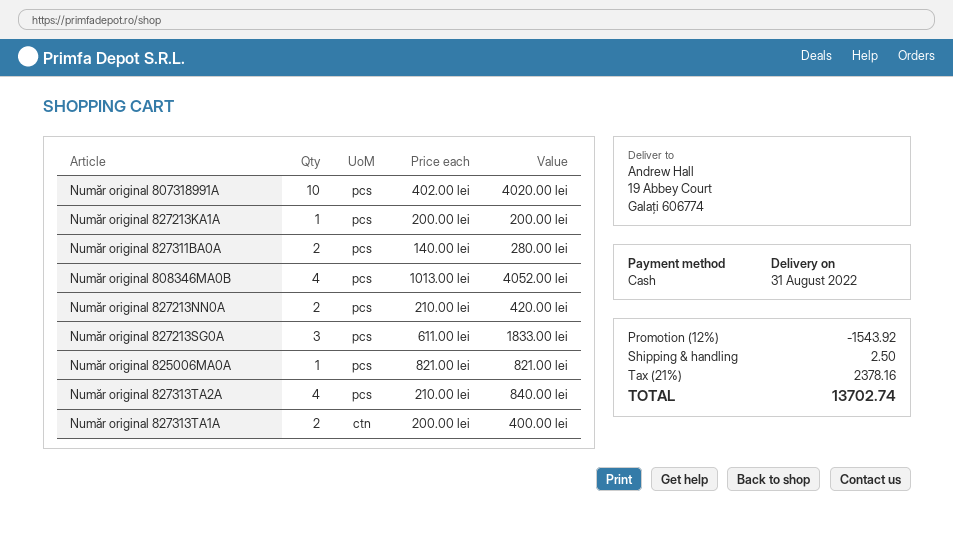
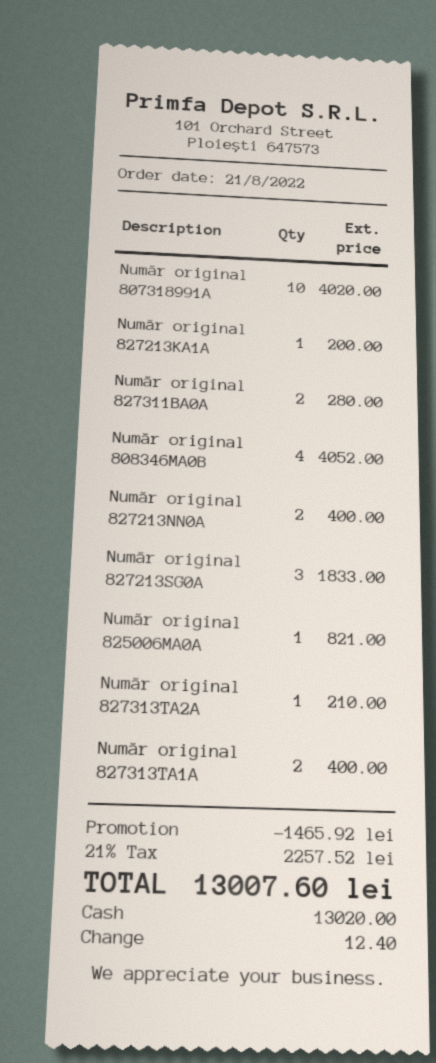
Număr original 827213NN0A: 2 for 420.00 -> 2 for 400.00
Număr original 827313TA2A: 4 for 840.00 -> 1 for 210.00
discount: 1543.92 -> 1465.92
shipping: 2.50 -> none
tax: 21% = 2378.16 -> 21% = 2257.52
total: 13702.74 -> 13007.60

